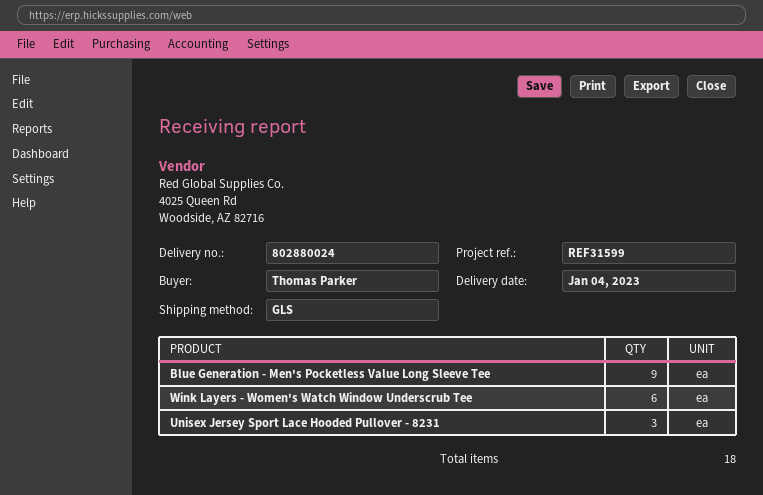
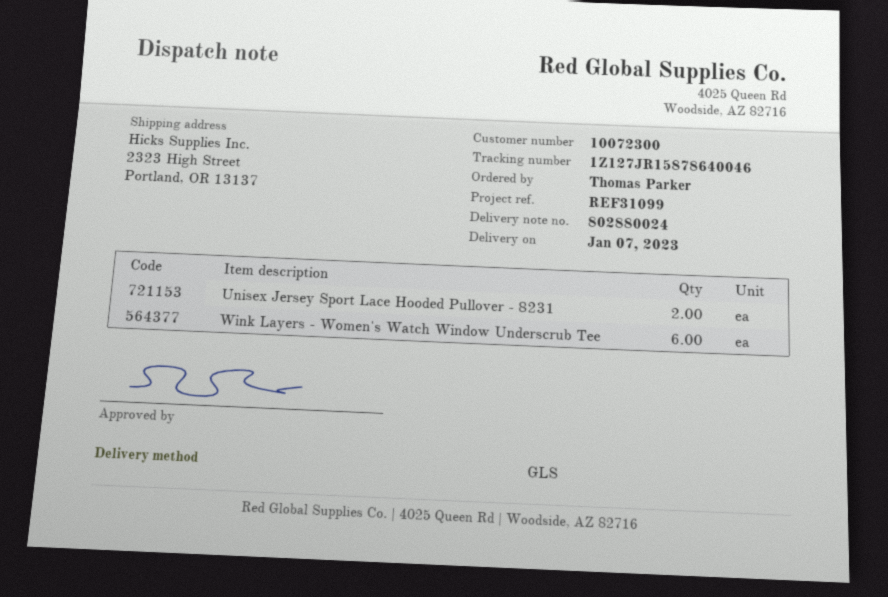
delivery date: 2023-01-04 -> 2023-01-07
reference: REF31599 -> REF31099
Blue Generation - Men's Pocketless Value Long Sleeve Tee: 9 -> none
Unisex Jersey Sport Lace Hooded Pullover - 8231: 3 -> 2

